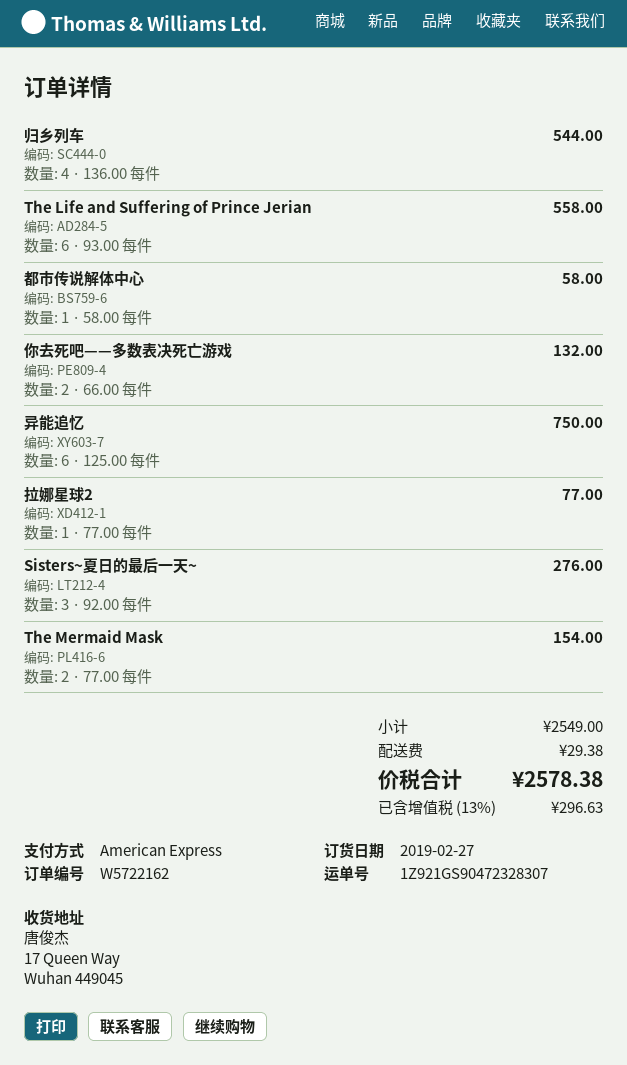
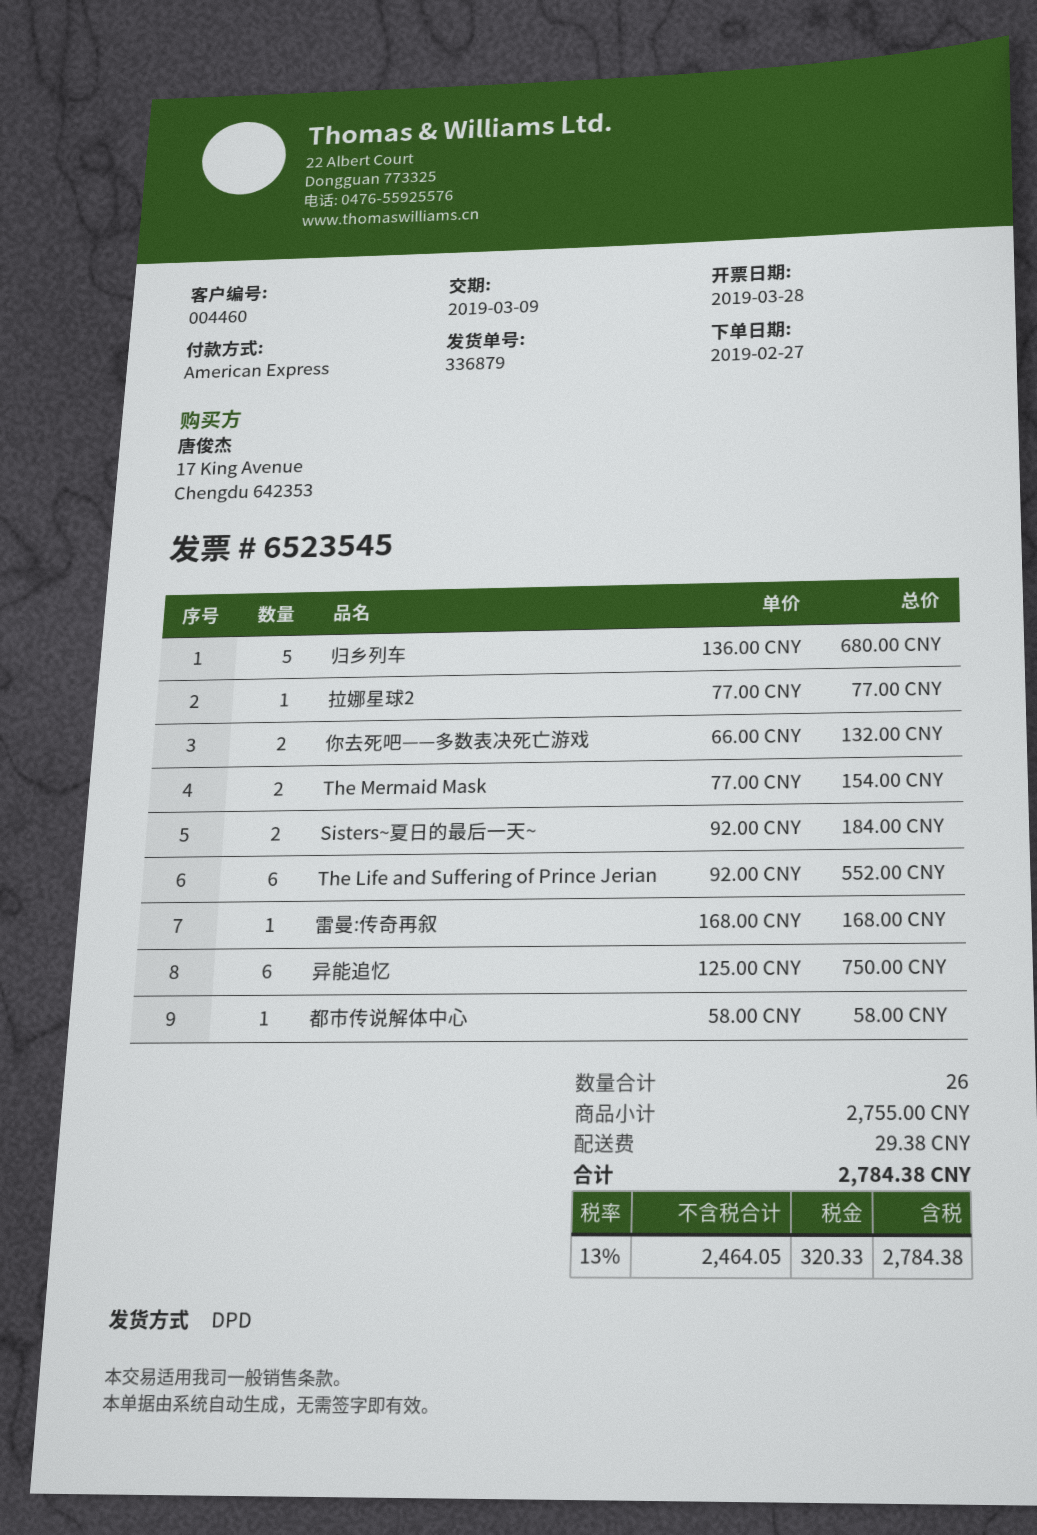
归乡列车: 4 x 136.00 = 544.00 -> 5 x 136.00 = 680.00
The Life and Suffering of Prince Jerian: 6 x 93.00 = 558.00 -> 6 x 92.00 = 552.00
Sisters~夏日的最后一天~: 3 x 92.00 = 276.00 -> 2 x 92.00 = 184.00
雷曼:传奇再叙: none -> 1 x 168.00 = 168.00
subtotal: 2549.00 -> 2755.00
tax: 13% = 296.63 -> 13% = 320.33
total: 2578.38 -> 2784.38

